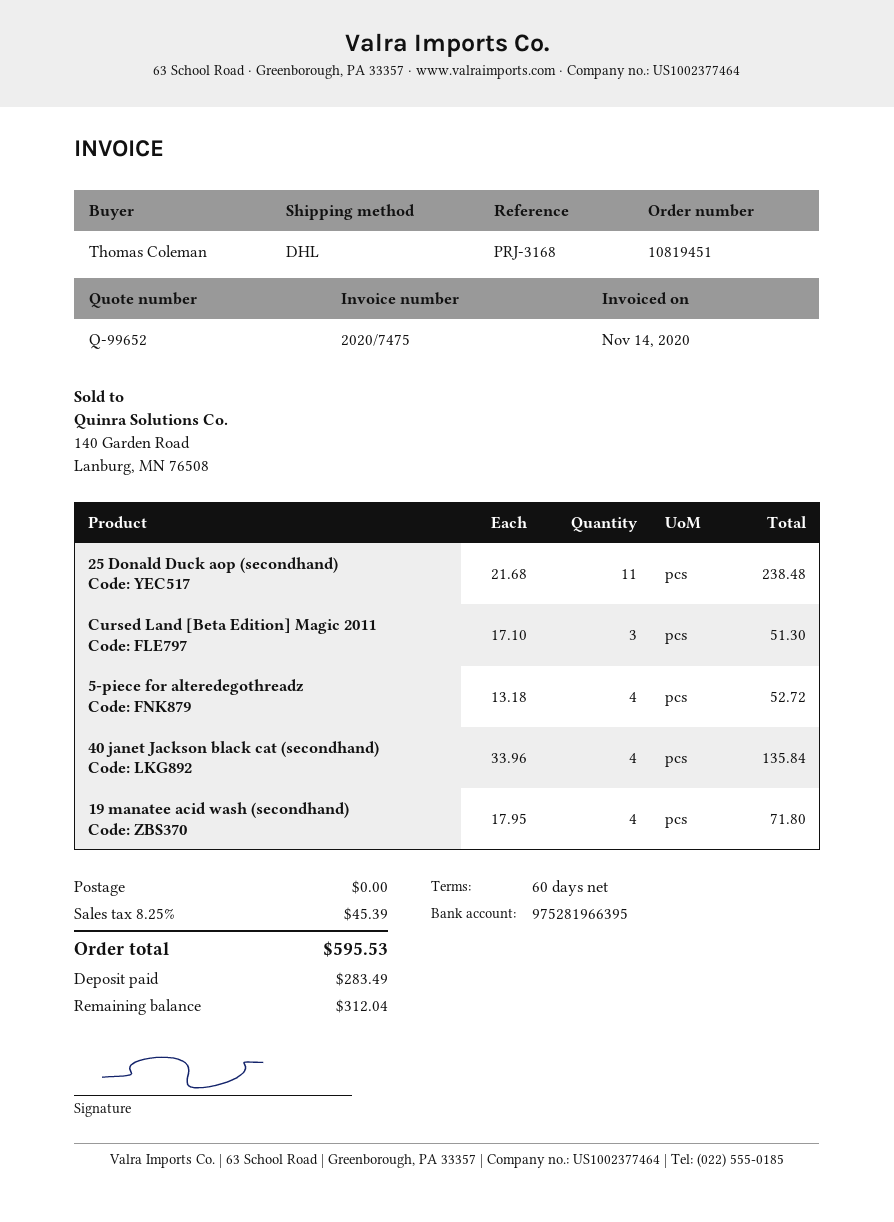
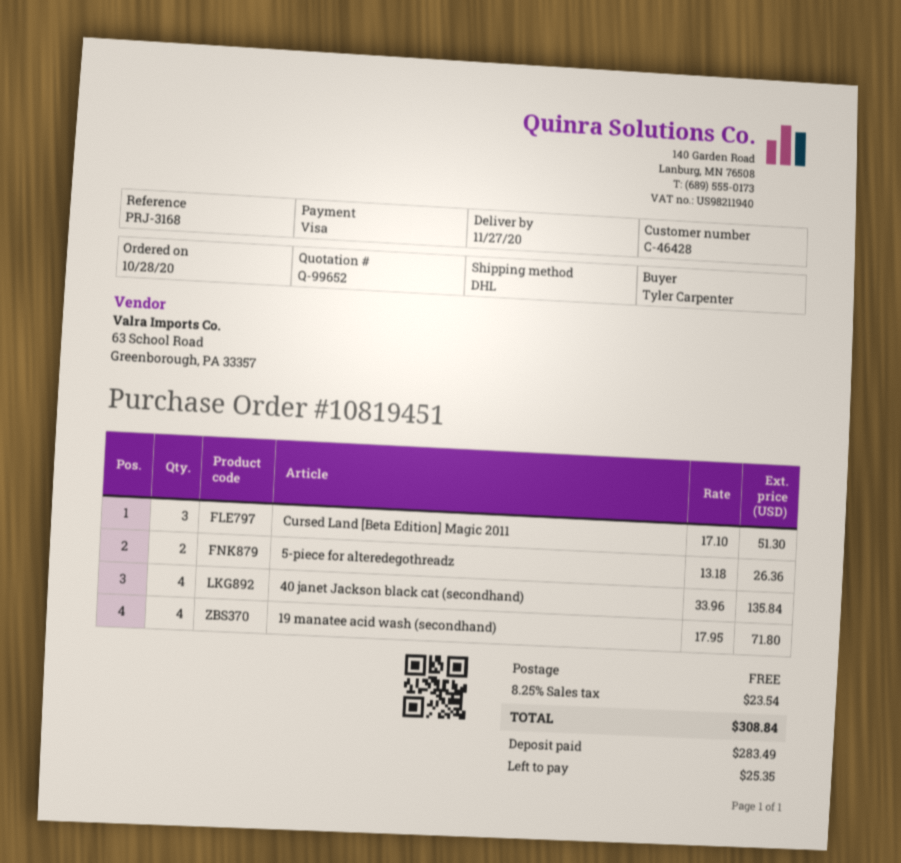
ordered by: Thomas Coleman -> Tyler Carpenter
25 Donald Duck aop (secondhand): 11 x 21.68 = 238.48 -> none
5-piece for alteredegothreadz: 4 x 13.18 = 52.72 -> 2 x 13.18 = 26.36
tax: 8.25% = 45.39 -> 8.25% = 23.54
total: 595.53 -> 308.84
balance: 312.04 -> 25.35

